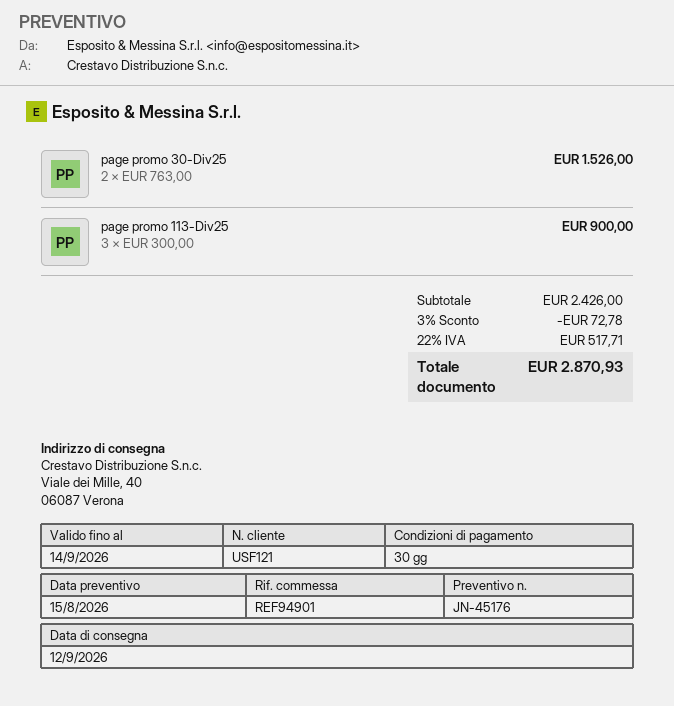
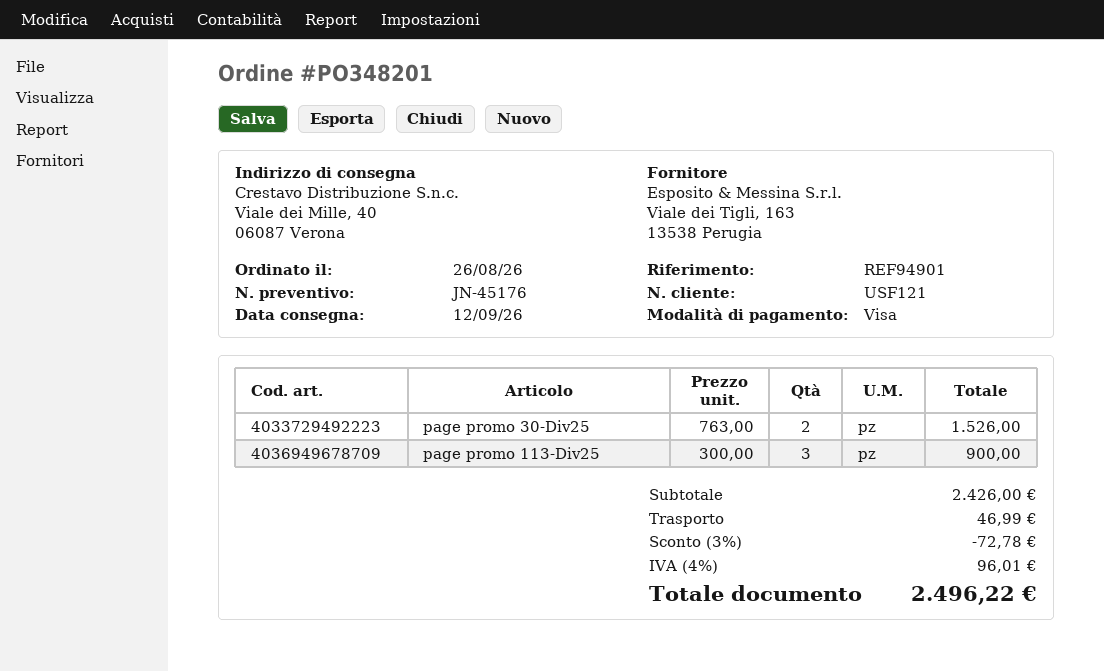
shipping: none -> 46.99
tax: 22% = 517.71 -> 4% = 96.01
total: 2870.93 -> 2496.22

